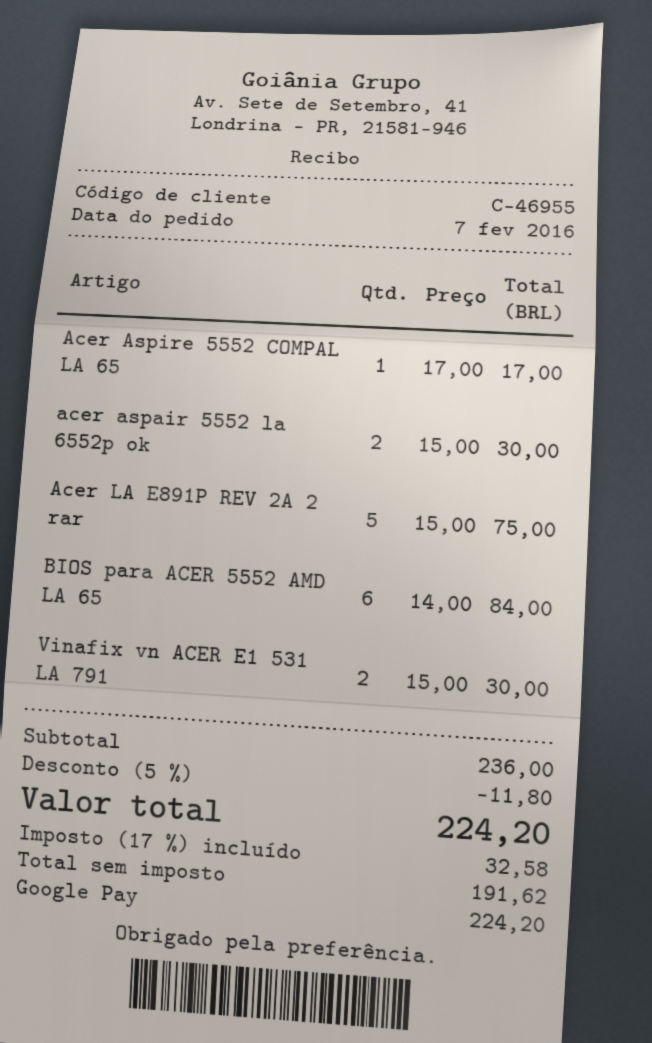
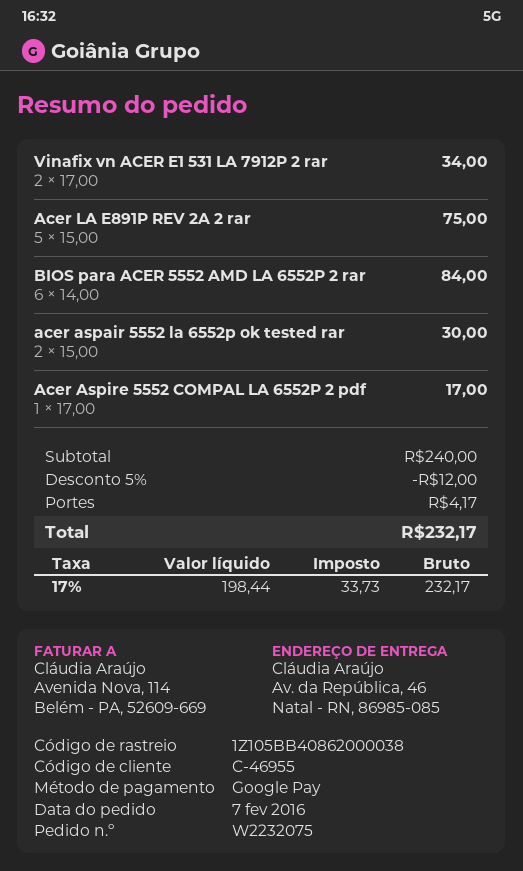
Vinafix vn ACER E1 531 LA 791: 2 x 15.00 = 30.00 -> 2 x 17.00 = 34.00
subtotal: 236.00 -> 240.00
discount: 5% = 11.80 -> 5% = 12.00
shipping: none -> 4.17
net: 191.62 -> 198.44
tax: 17% = 32.58 -> 17% = 33.73
total: 224.20 -> 232.17

